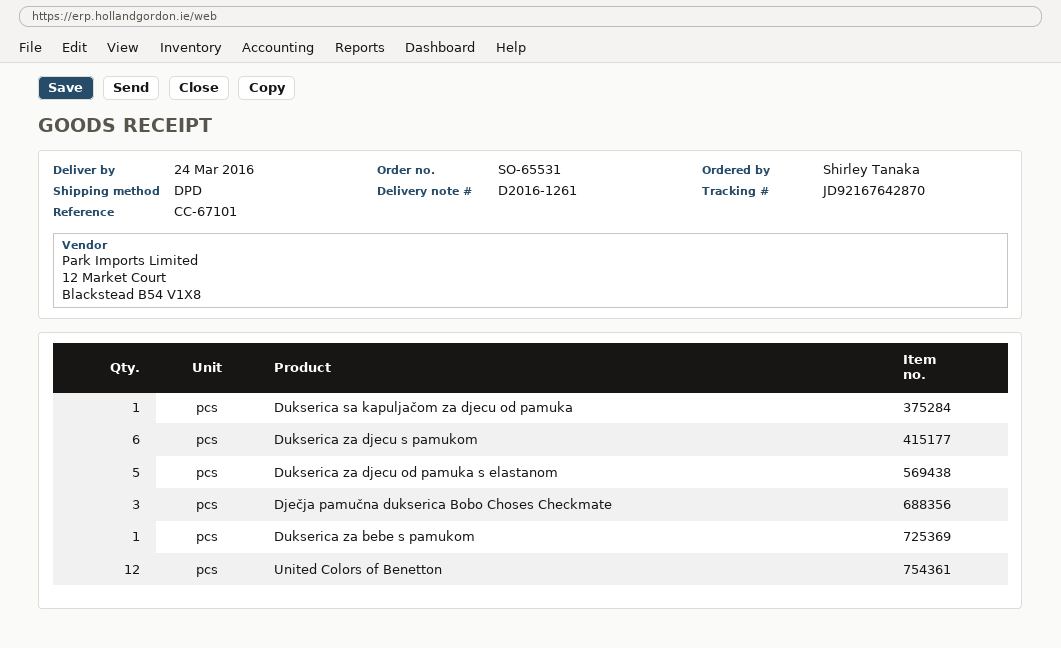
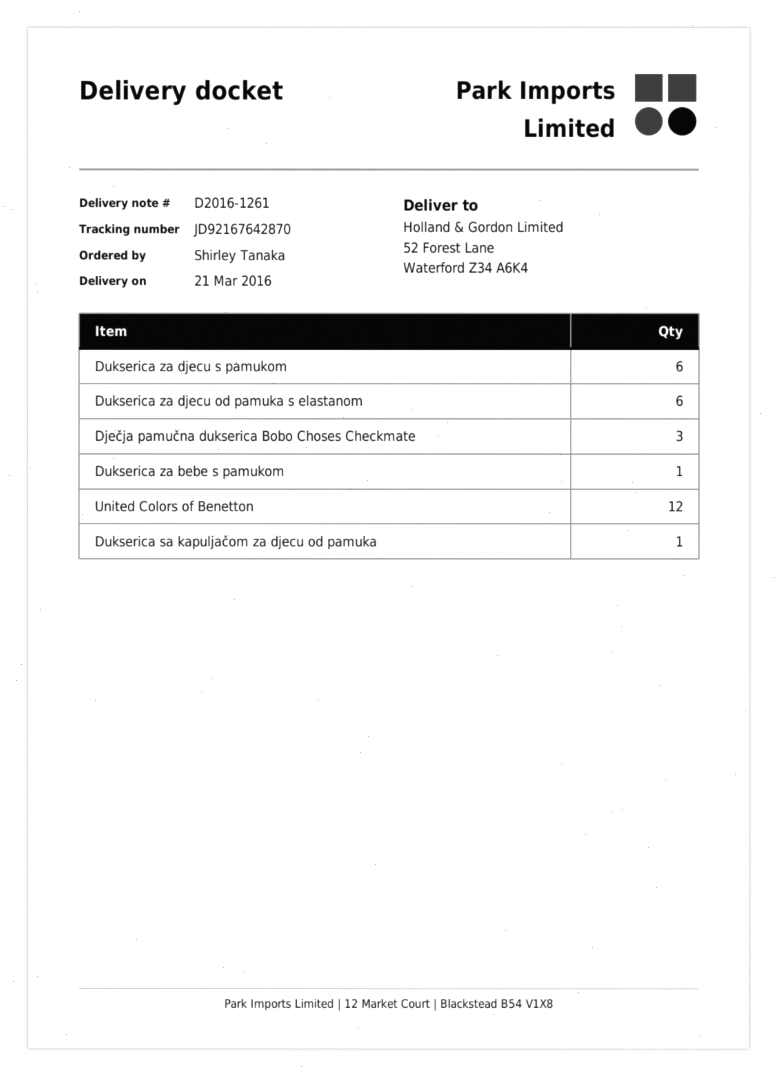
delivery date: 2016-03-24 -> 2016-03-21
Dukserica za djecu od pamuka s elastanom: 5 -> 6

